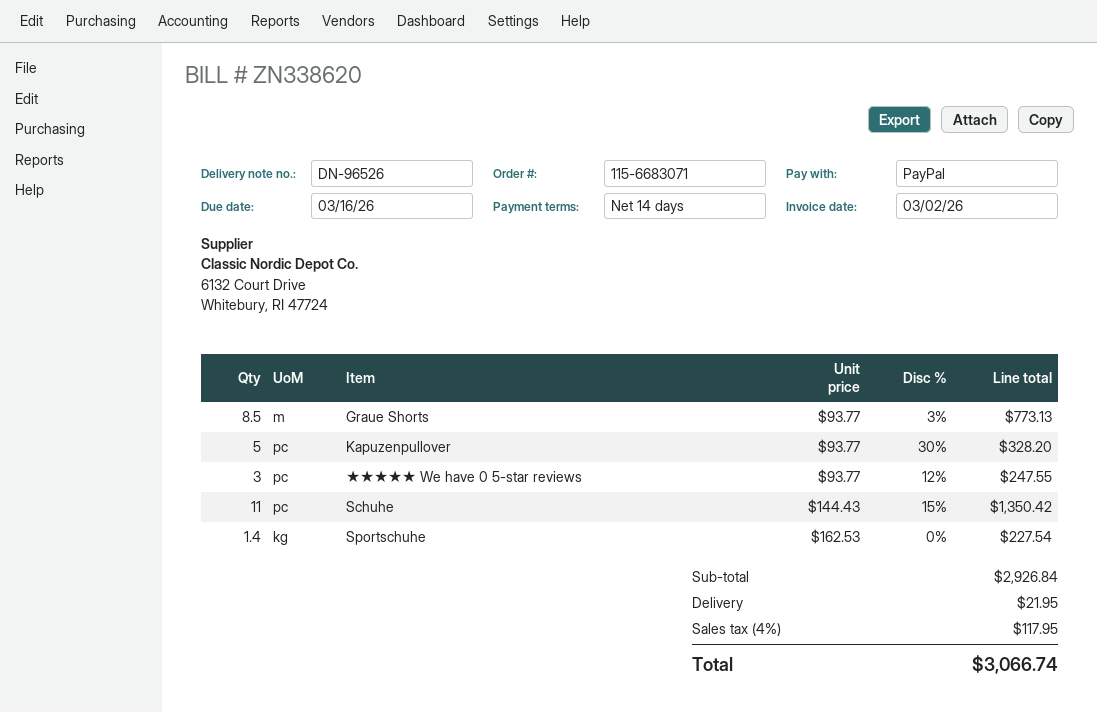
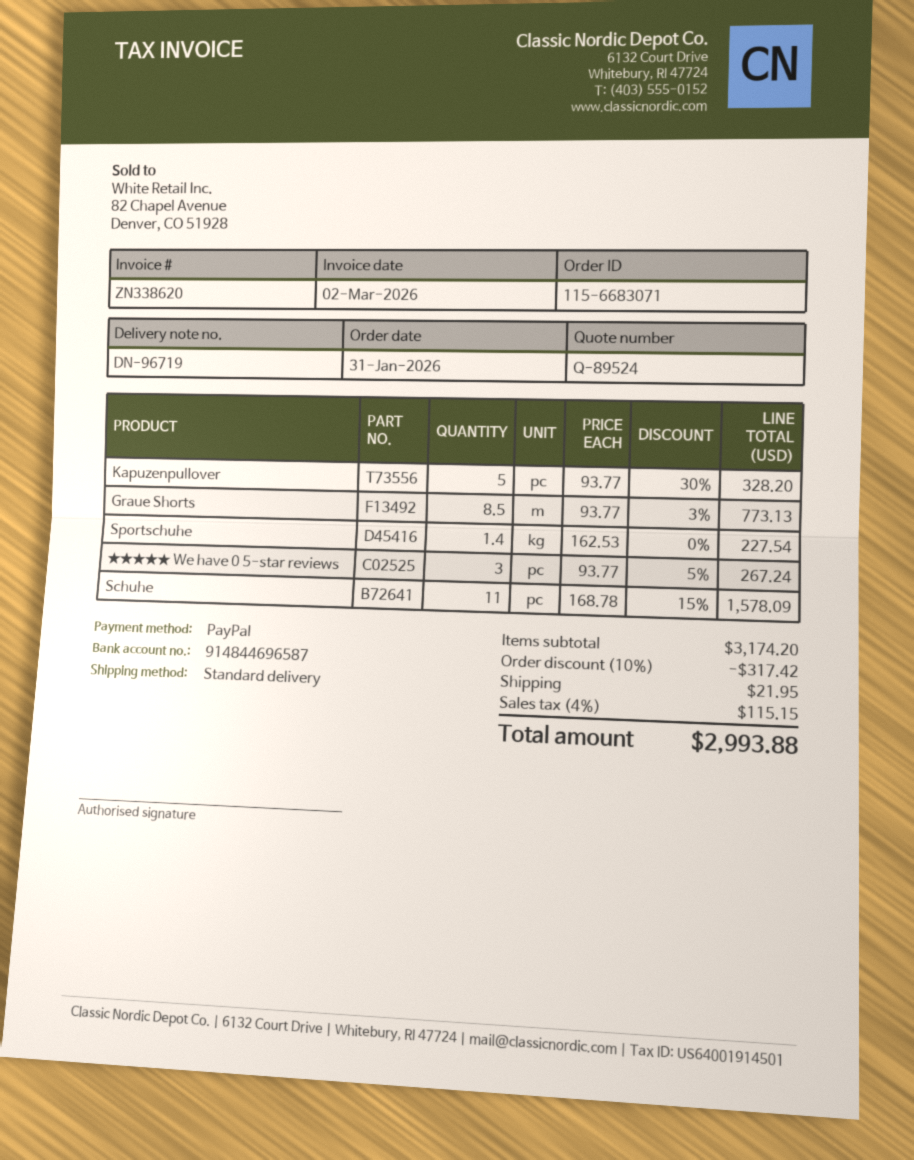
delivery note number: DN-96526 -> DN-96719
★★★★★ We have 0 5-star reviews: 3 x 93.77 - 12% = 247.55 -> 3 x 93.77 - 5% = 267.24
Schuhe: 11 x 144.43 - 15% = 1350.42 -> 11 x 168.78 - 15% = 1578.09
subtotal: 2926.84 -> 3174.20
discount: none -> 10% = 317.42
tax: 4% = 117.95 -> 4% = 115.15
total: 3066.74 -> 2993.88

